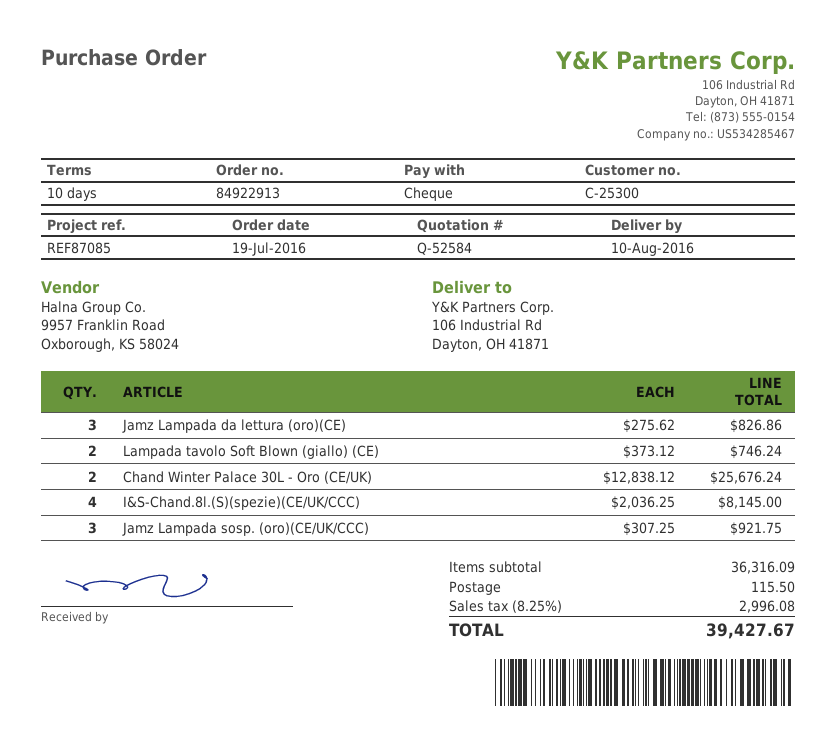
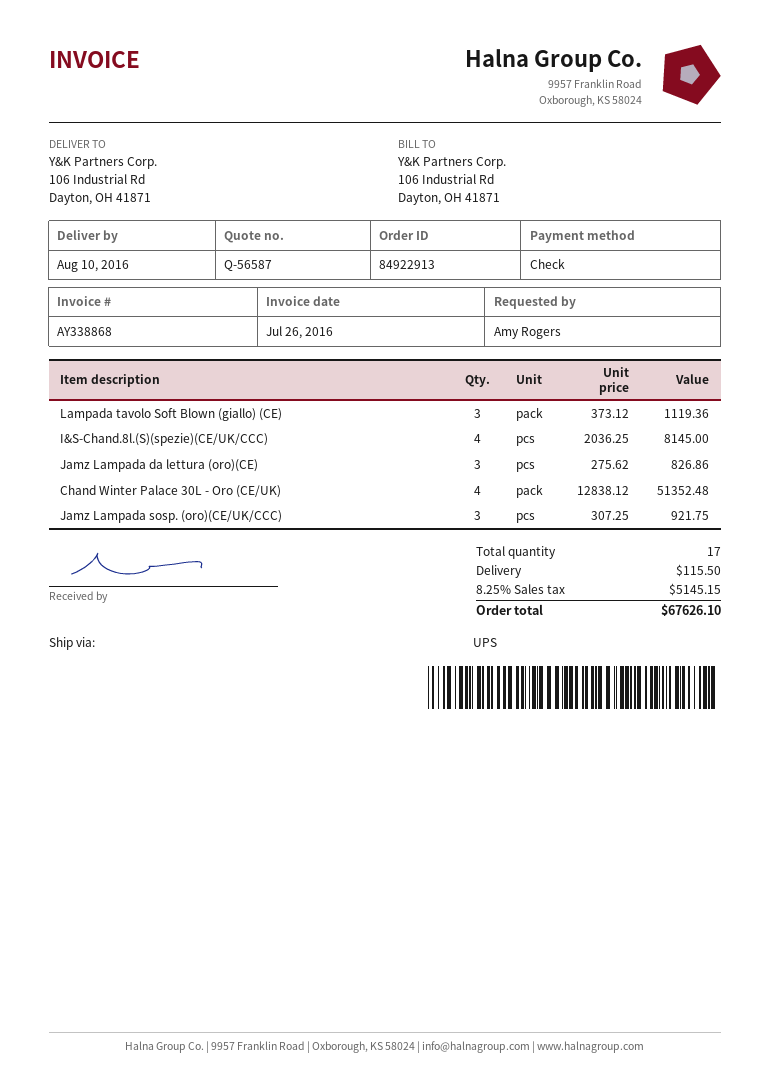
quote number: Q-52584 -> Q-56587
Lampada tavolo Soft Blown (giallo) (CE): 2 x 373.12 = 746.24 -> 3 x 373.12 = 1119.36
Chand Winter Palace 30L - Oro (CE/UK): 2 x 12838.12 = 25676.24 -> 4 x 12838.12 = 51352.48
tax: 8.25% = 2996.08 -> 8.25% = 5145.15
total: 39427.67 -> 67626.10

